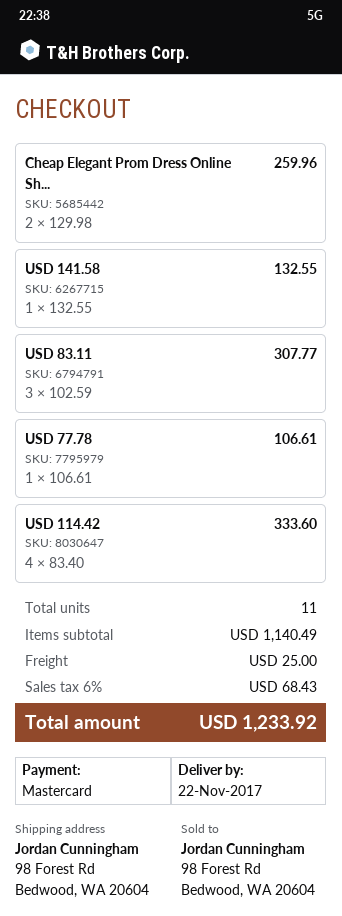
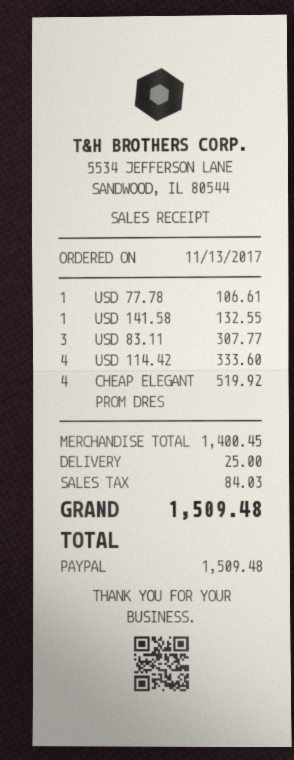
payment method: Mastercard -> PayPal
Cheap Elegant Prom Dress Online Sh...: 2 for 259.96 -> 4 for 519.92
subtotal: 1140.49 -> 1400.45
tax: 68.43 -> 84.03
total: 1233.92 -> 1509.48

